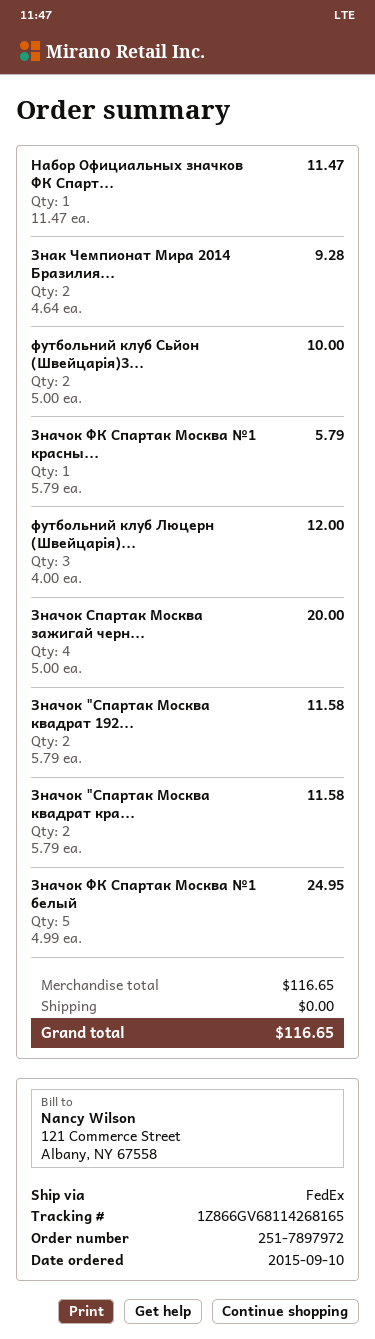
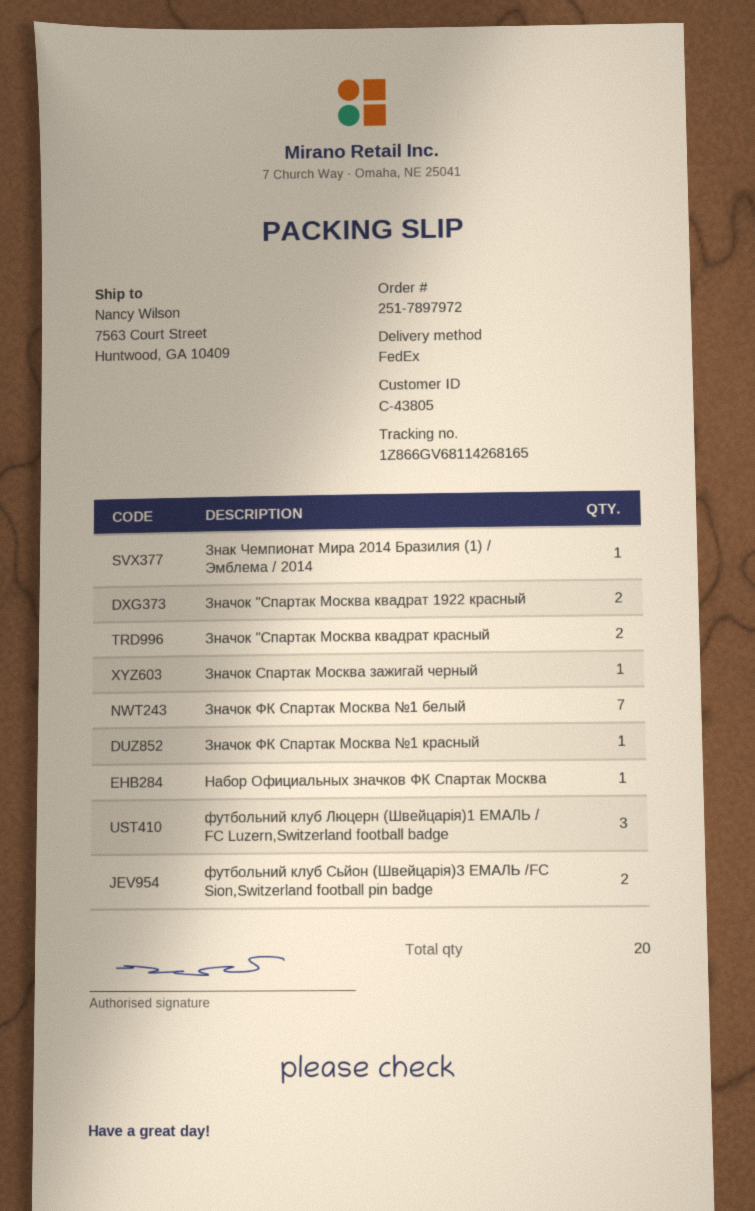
Знак Чемпионат Мира 2014 Бразилия...: 2 -> 1
Значок Спартак Москва зажигай черн...: 4 -> 1
Значок ФК Спартак Москва №1 белый: 5 -> 7

